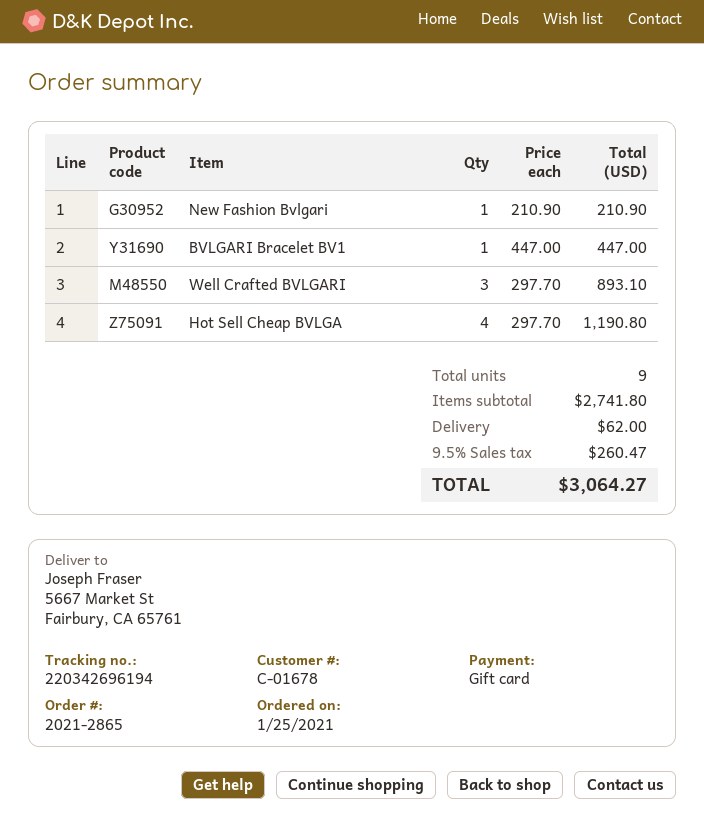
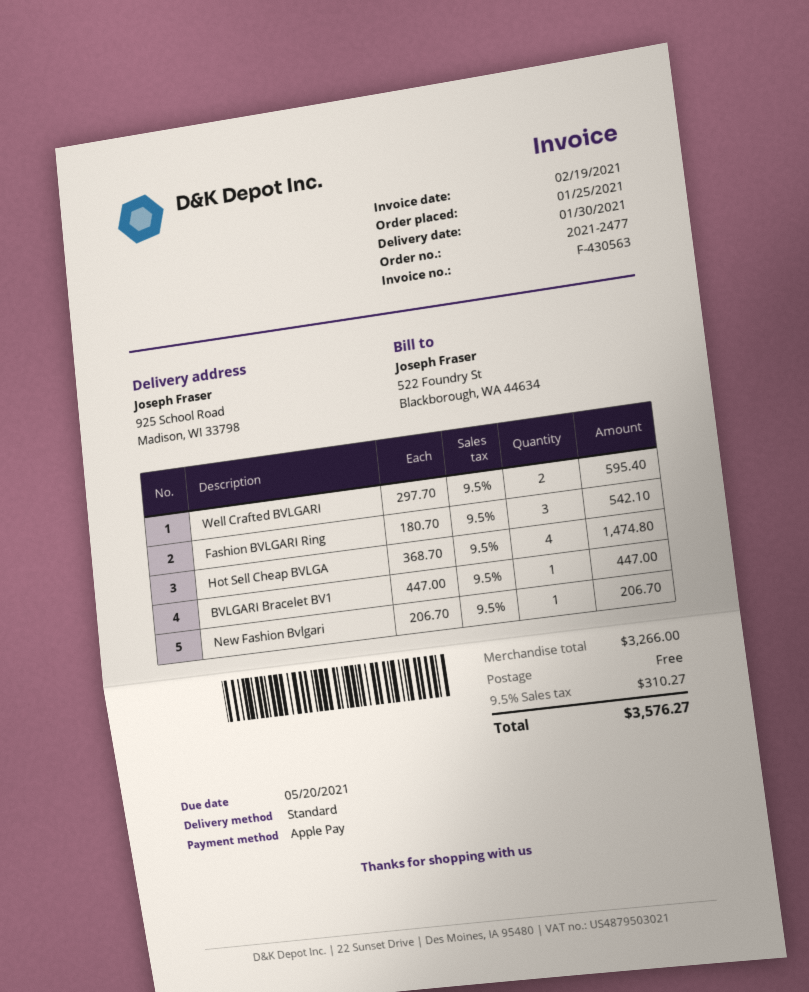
order number: 2021-2865 -> 2021-2477
payment method: gift card -> Apple Pay
ship to: 5667 Market St, Fairbury, CA 65761 -> 925 School Road, Madison, WI 33798
New Fashion Bvlgari: 1 x 210.90 = 210.90 -> 1 x 206.70 = 206.70
Well Crafted BVLGARI: 3 x 297.70 = 893.10 -> 2 x 297.70 = 595.40
Hot Sell Cheap BVLGA: 4 x 297.70 = 1190.80 -> 4 x 368.70 = 1474.80
Fashion BVLGARI Ring: none -> 3 x 180.70 = 542.10
subtotal: 2741.80 -> 3266.00
shipping: 62.00 -> 0.00
tax: 9.5% = 260.47 -> 9.5% = 310.27
total: 3064.27 -> 3576.27

